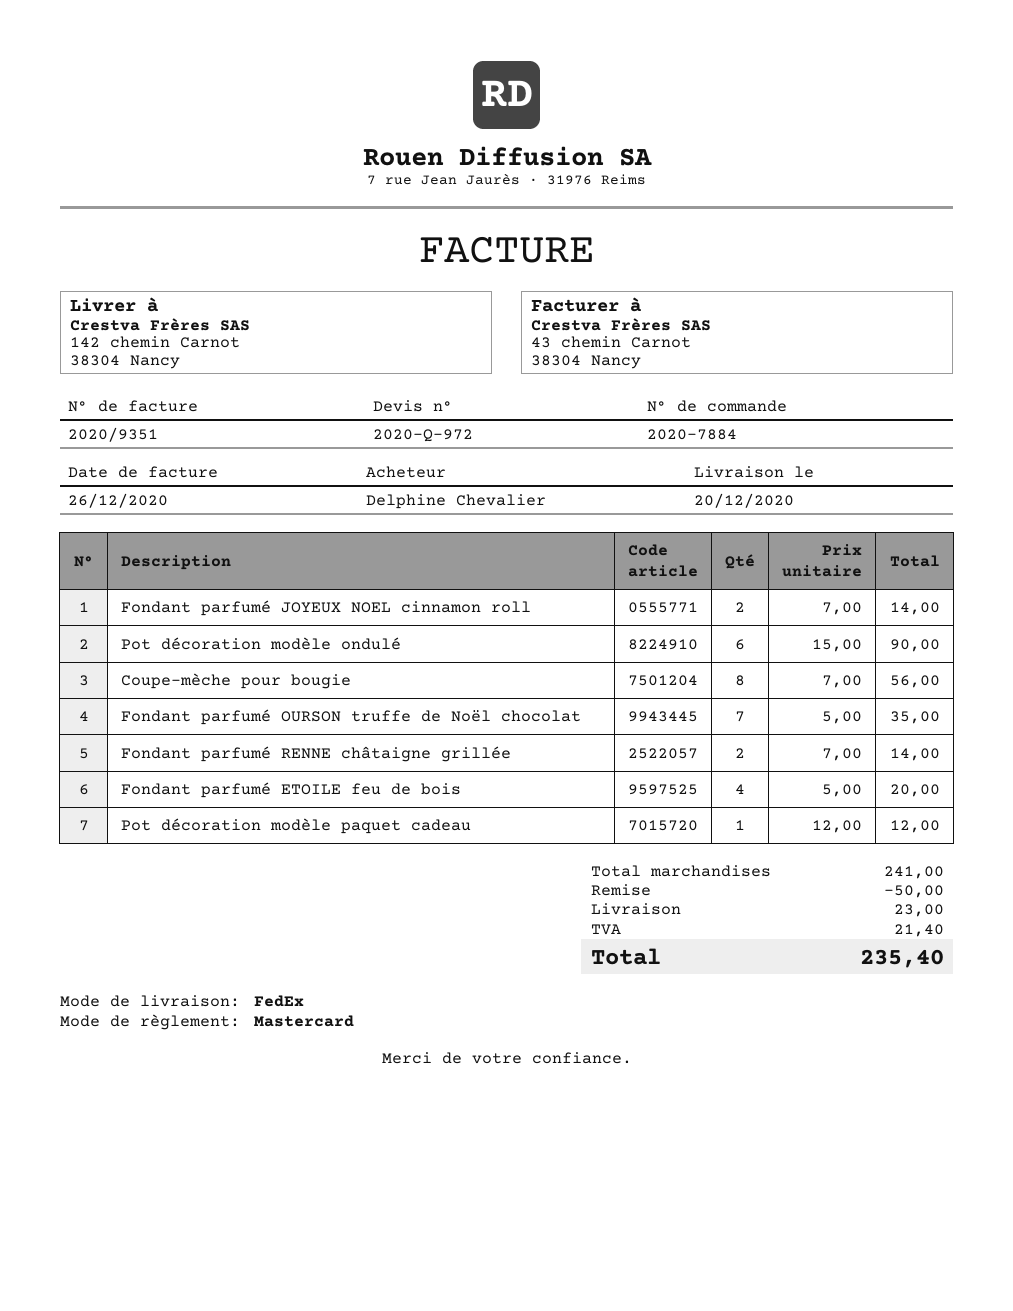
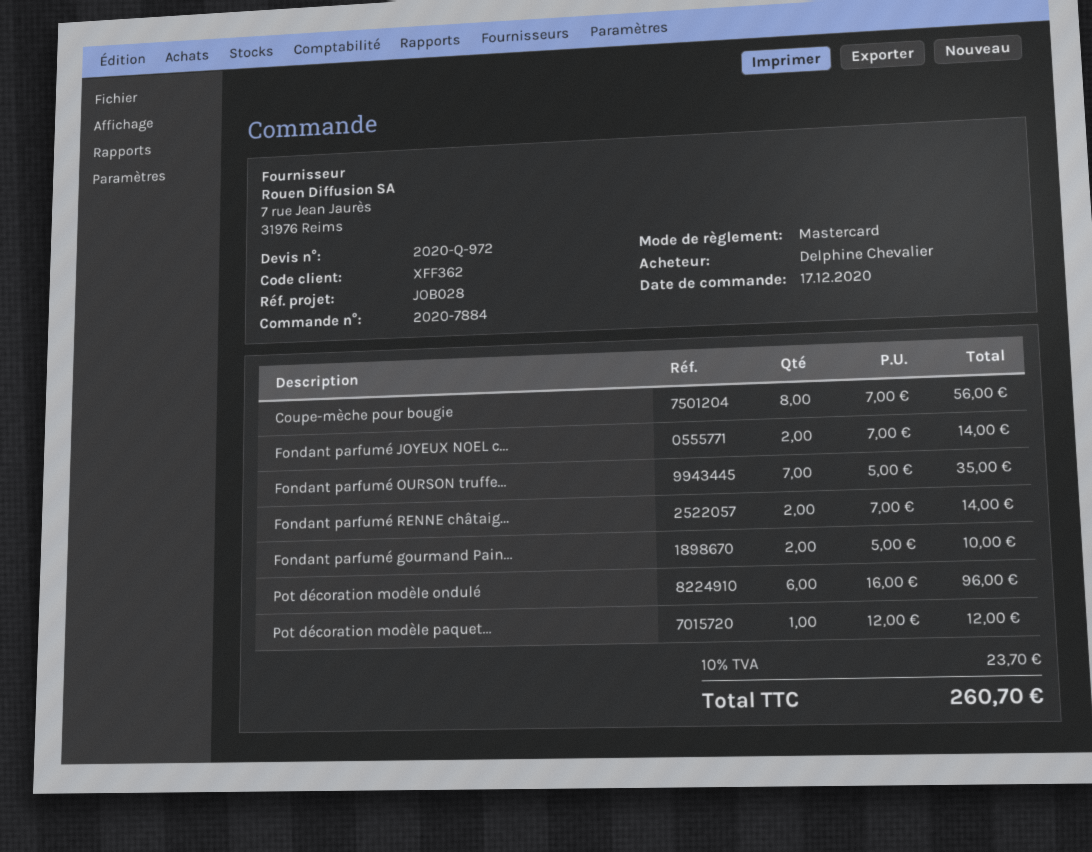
Pot décoration modèle ondulé: 6 x 15.00 = 90.00 -> 6 x 16.00 = 96.00
Fondant parfumé ETOILE feu de bois: 4 x 5.00 = 20.00 -> none
Fondant parfumé gourmand Pain...: none -> 2 x 5.00 = 10.00
discount: 50.00 -> none
shipping: 23.00 -> none
tax: 21.40 -> 23.70
total: 235.40 -> 260.70

